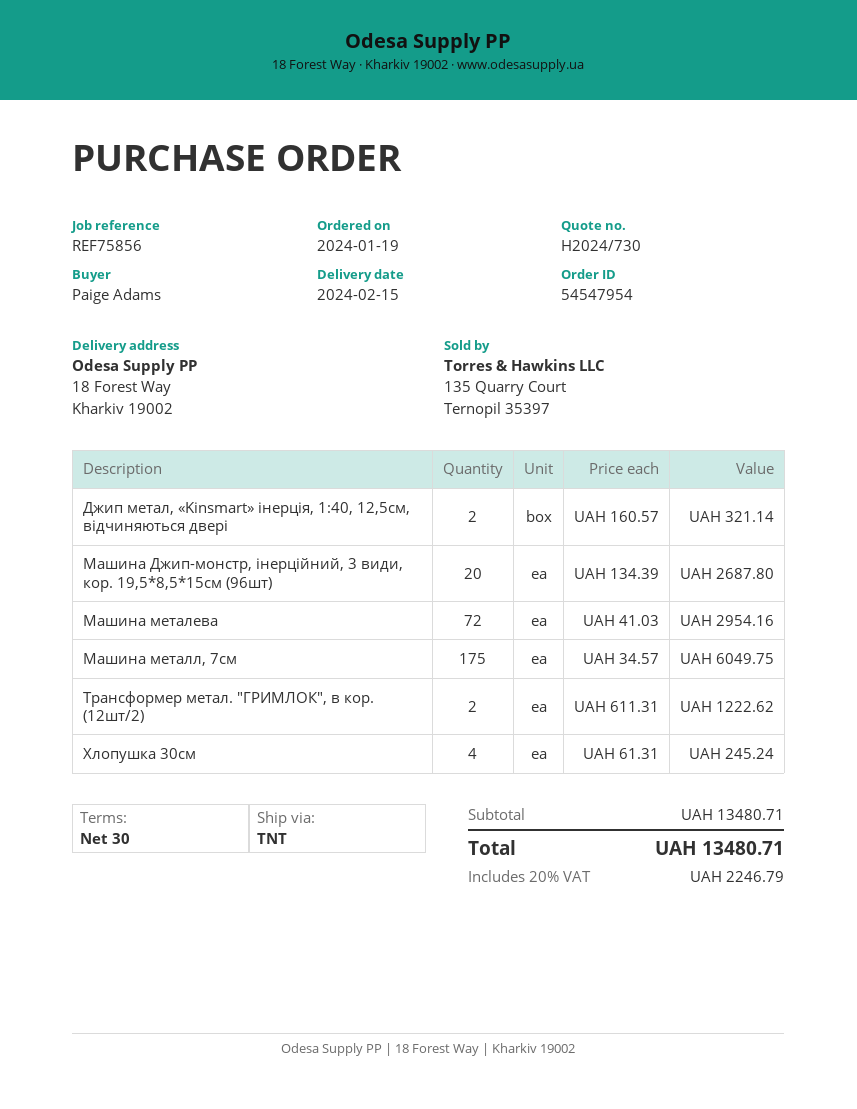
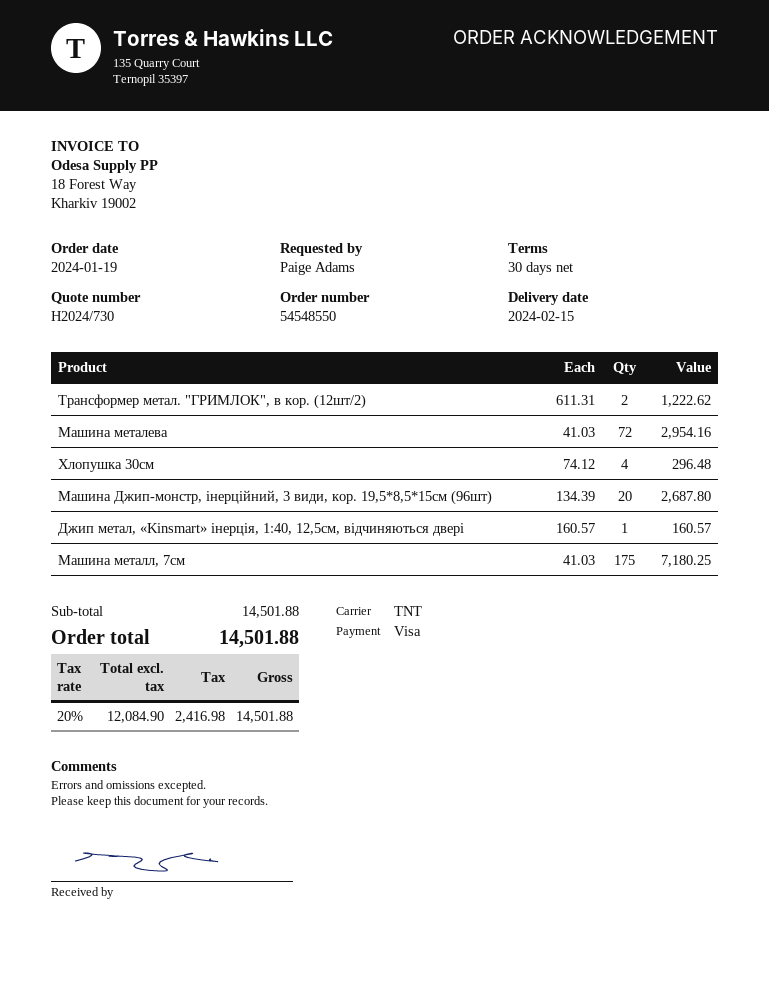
order number: 54547954 -> 54548550
Джип метал, «Kinsmart» інерція, 1:40, 12,5см, відчиняються двері: 2 x 160.57 = 321.14 -> 1 x 160.57 = 160.57
Машина металл, 7см: 175 x 34.57 = 6049.75 -> 175 x 41.03 = 7180.25
Хлопушка 30см: 4 x 61.31 = 245.24 -> 4 x 74.12 = 296.48
subtotal: 13480.71 -> 14501.88
tax: 20% = 2246.79 -> 20% = 2416.98
total: 13480.71 -> 14501.88

